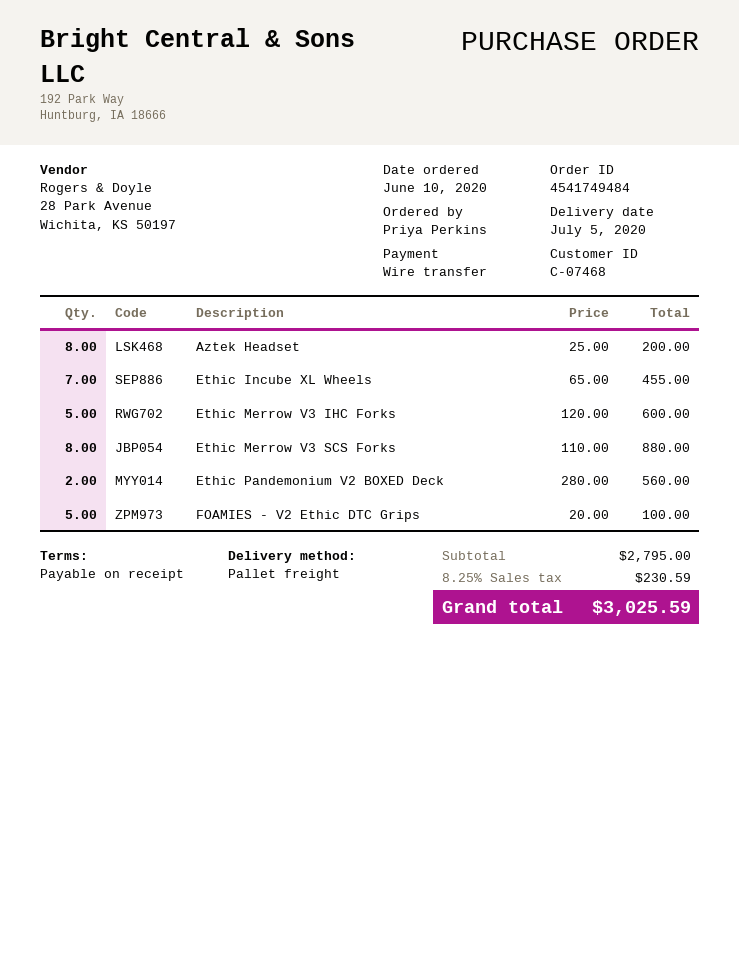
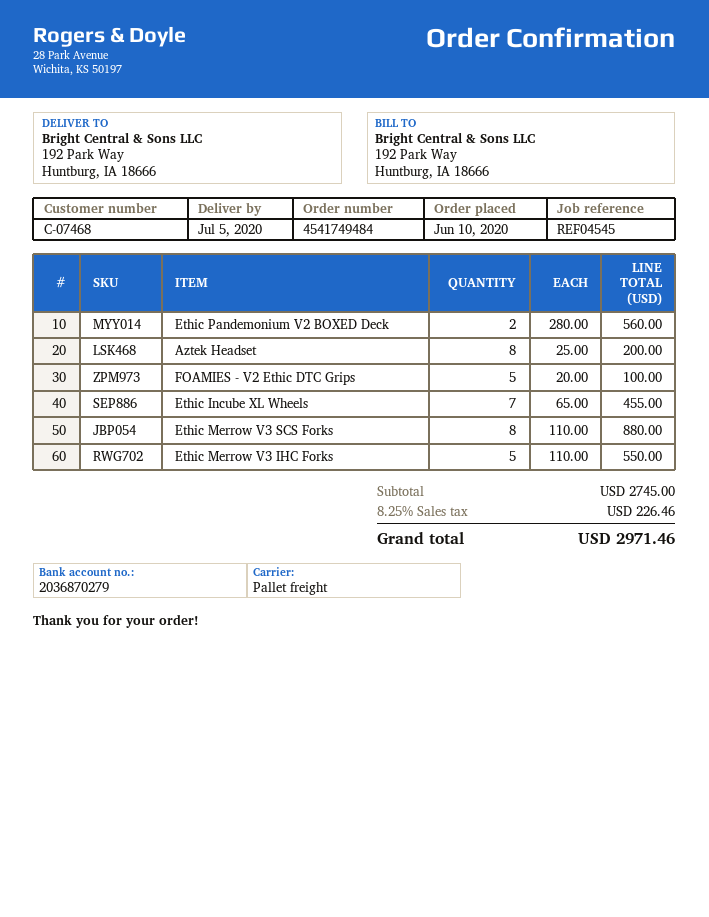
Ethic Merrow V3 IHC Forks: 5 x 120.00 = 600.00 -> 5 x 110.00 = 550.00
subtotal: 2795.00 -> 2745.00
tax: 8.25% = 230.59 -> 8.25% = 226.46
total: 3025.59 -> 2971.46

